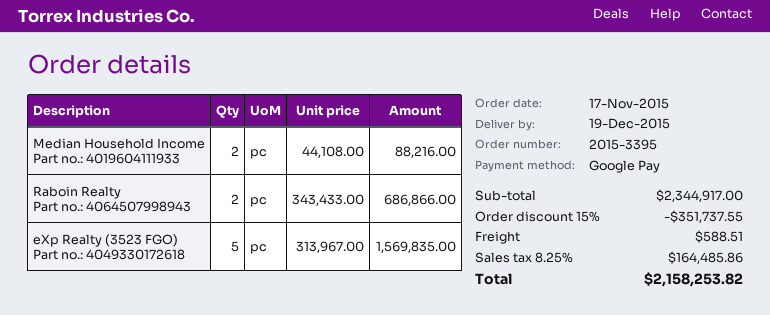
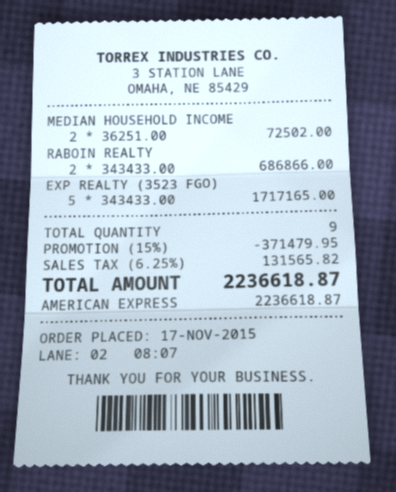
payment method: Google Pay -> American Express
Median Household Income: 2 x 44108.00 = 88216.00 -> 2 x 36251.00 = 72502.00
eXp Realty (3523 FGO): 5 x 313967.00 = 1569835.00 -> 5 x 343433.00 = 1717165.00
discount: 15% = 351737.55 -> 15% = 371479.95
shipping: 588.51 -> none
tax: 8.25% = 164485.86 -> 6.25% = 131565.82
total: 2158253.82 -> 2236618.87

